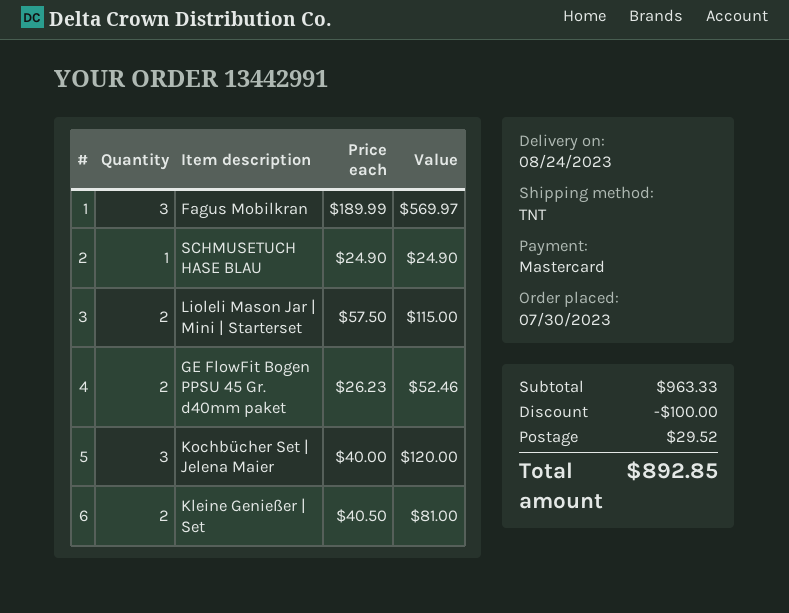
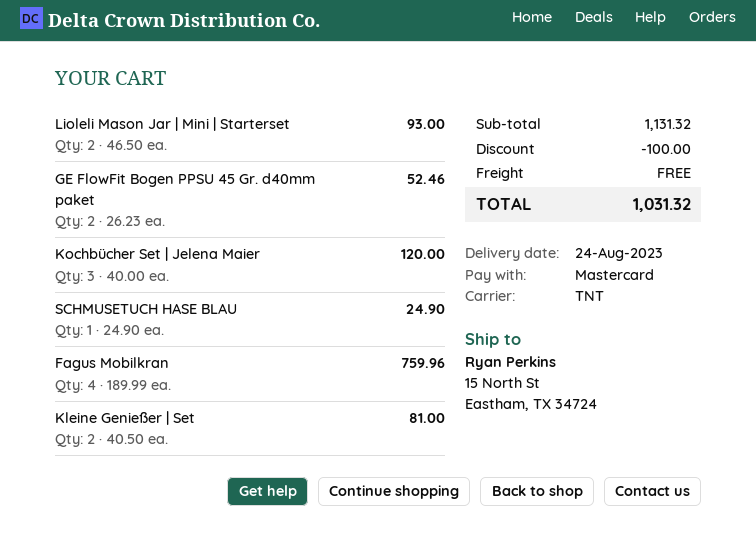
Fagus Mobilkran: 3 x 189.99 = 569.97 -> 4 x 189.99 = 759.96
Lioleli Mason Jar | Mini | Starterset: 2 x 57.50 = 115.00 -> 2 x 46.50 = 93.00
subtotal: 963.33 -> 1131.32
shipping: 29.52 -> 0.00
total: 892.85 -> 1031.32

